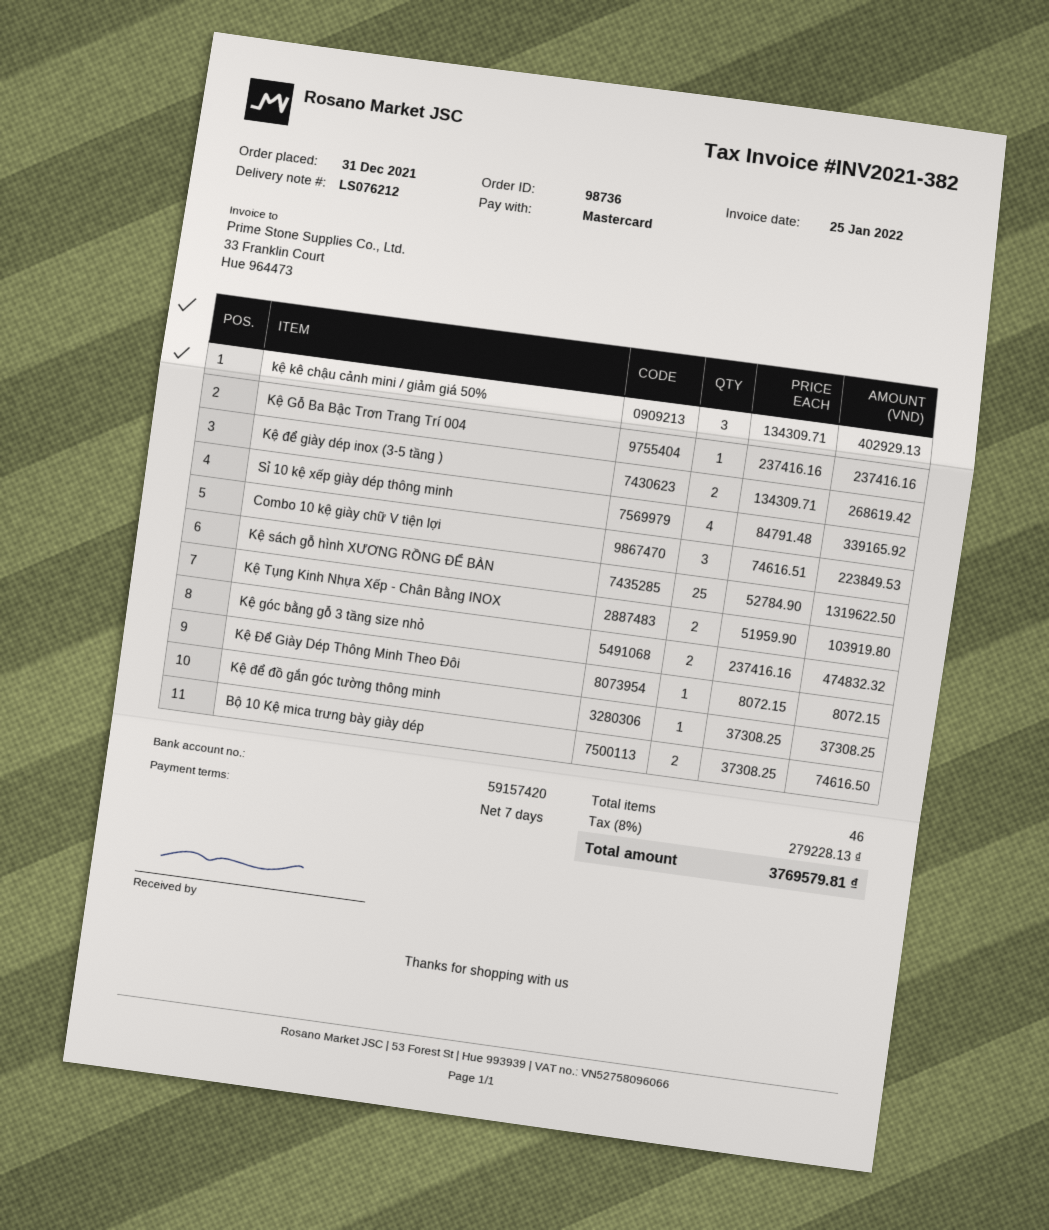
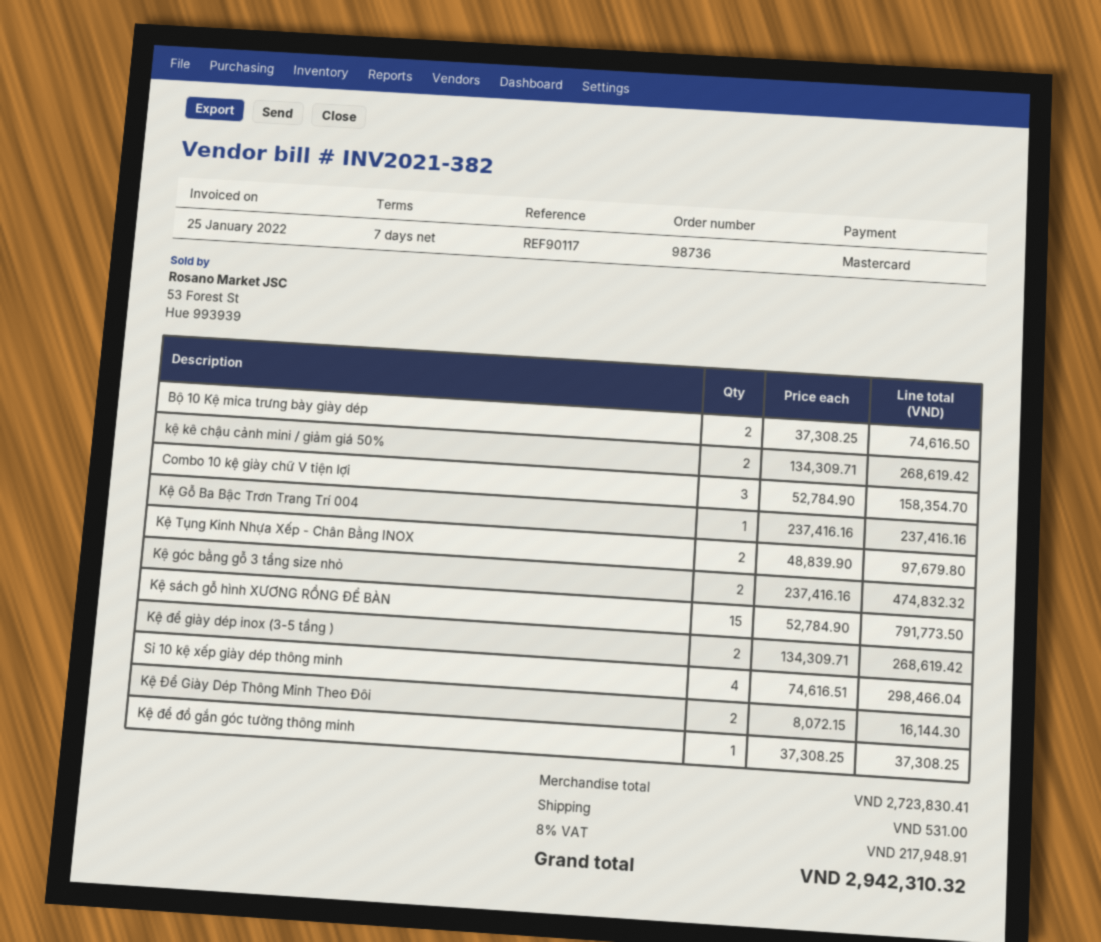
kệ kê chậu cảnh mini / giảm giá 50%: 3 x 134309.71 = 402929.13 -> 2 x 134309.71 = 268619.42
Sỉ 10 kệ xếp giày dép thông minh: 4 x 84791.48 = 339165.92 -> 4 x 74616.51 = 298466.04
Combo 10 kệ giày chữ V tiện lợi: 3 x 74616.51 = 223849.53 -> 3 x 52784.90 = 158354.70
Kệ sách gỗ hình XƯƠNG RỒNG ĐỂ BÀN: 25 x 52784.90 = 1319622.50 -> 15 x 52784.90 = 791773.50
Kệ Tụng Kinh Nhựa Xếp - Chân Bằng INOX: 2 x 51959.90 = 103919.80 -> 2 x 48839.90 = 97679.80
Kệ Để Giày Dép Thông Minh Theo Đôi: 1 x 8072.15 = 8072.15 -> 2 x 8072.15 = 16144.30
shipping: none -> 531.00
tax: 8% = 279228.13 -> 8% = 217948.91
total: 3769579.81 -> 2942310.32

